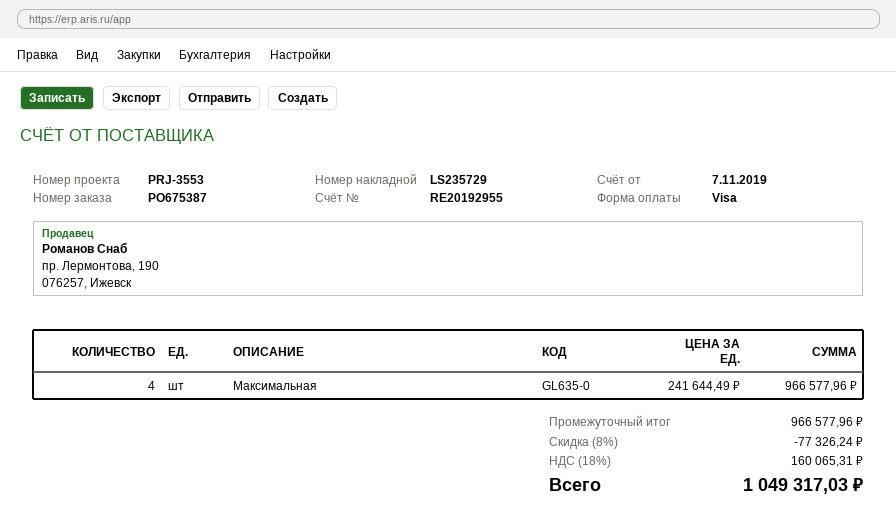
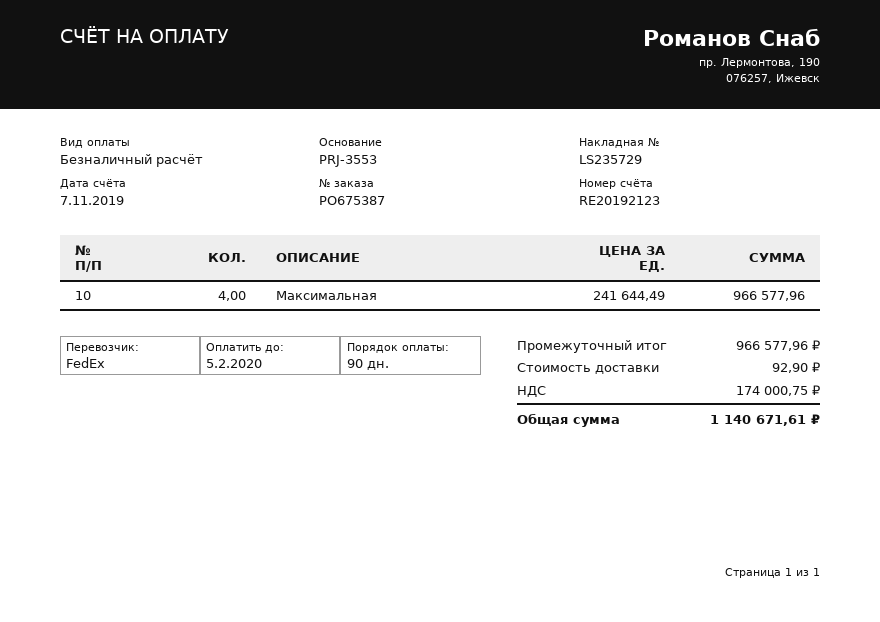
invoice number: RE20192955 -> RE20192123
payment method: Visa -> bank transfer
discount: 8% = 77326.24 -> none
shipping: none -> 92.90
tax: 160065.31 -> 174000.75
total: 1049317.03 -> 1140671.61

